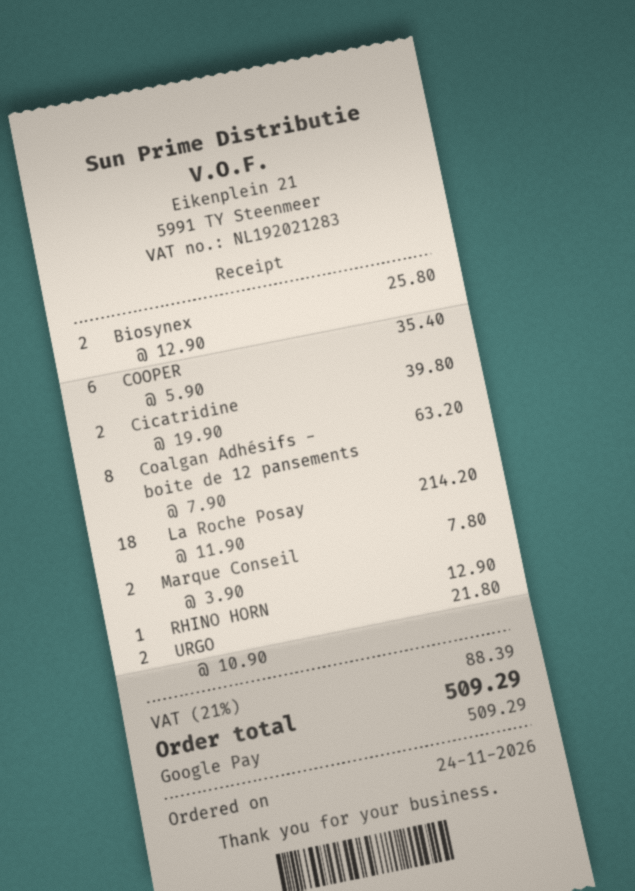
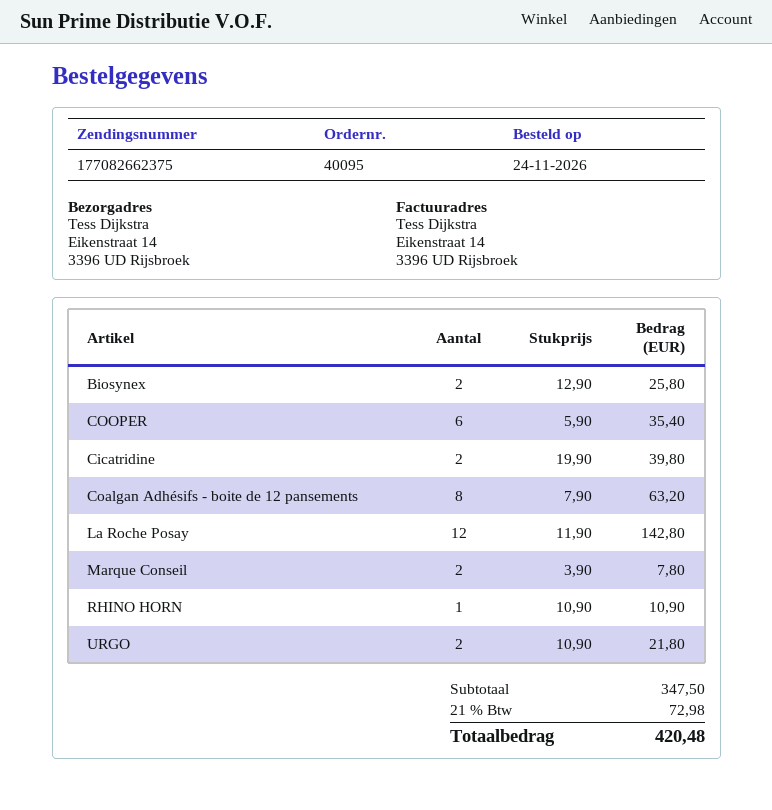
La Roche Posay: 18 x 11.90 = 214.20 -> 12 x 11.90 = 142.80
RHINO HORN: 1 x 12.90 = 12.90 -> 1 x 10.90 = 10.90
tax: 21% = 88.39 -> 21% = 72.98
total: 509.29 -> 420.48

